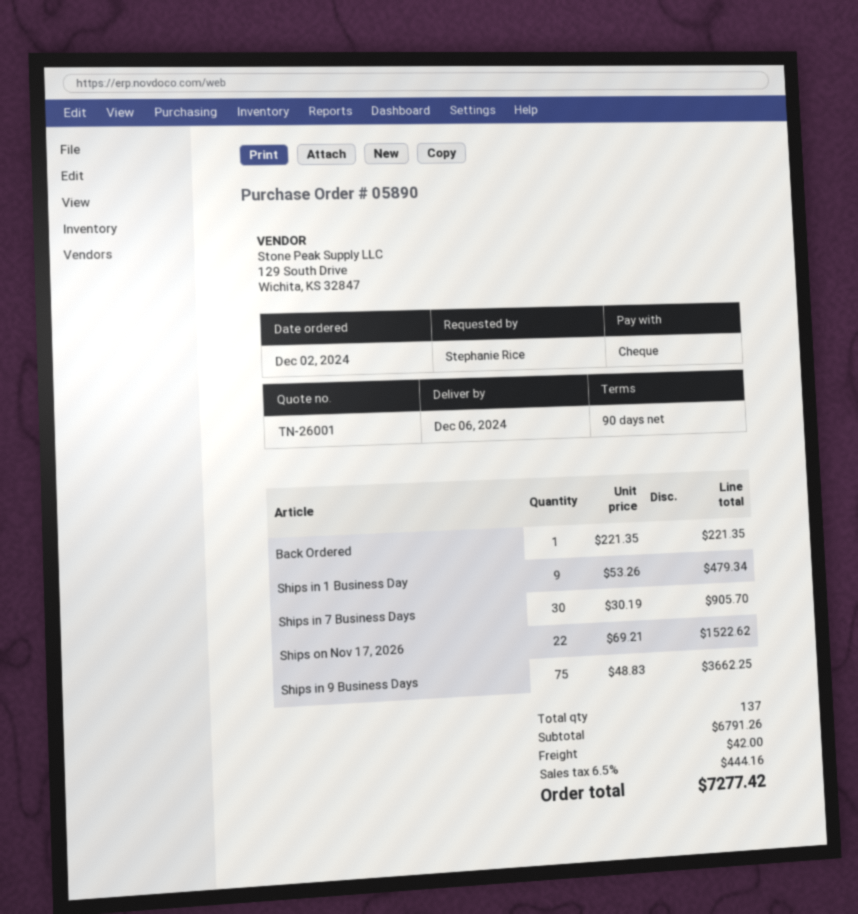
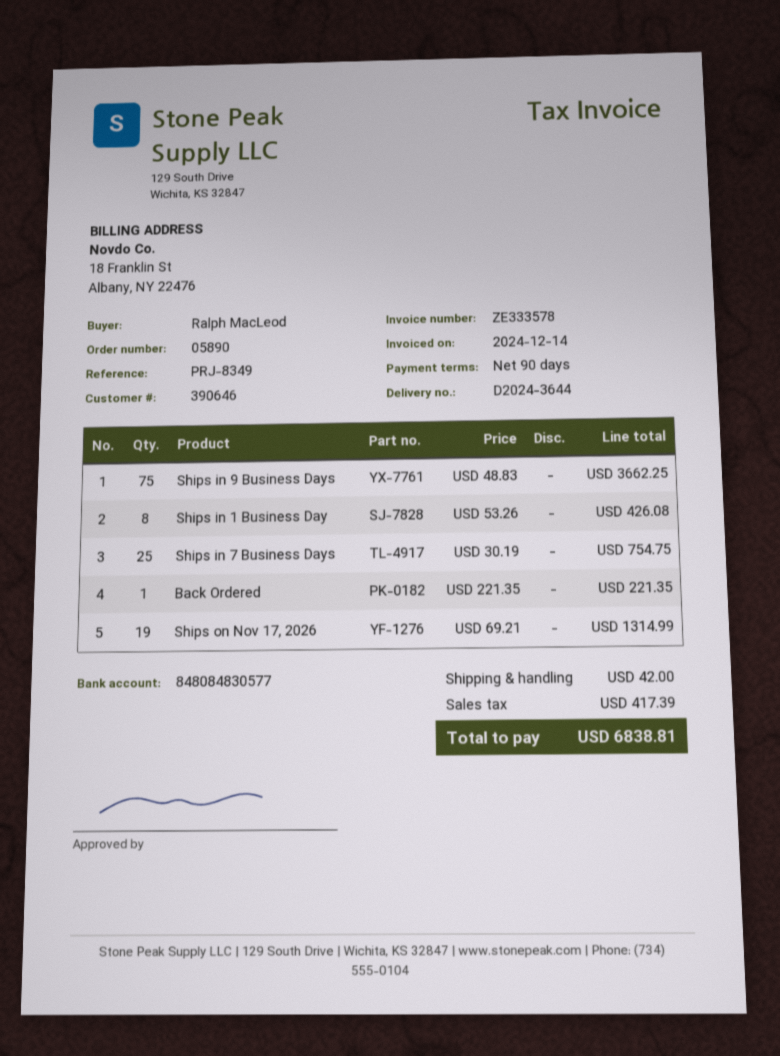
ordered by: Stephanie Rice -> Ralph MacLeod
Ships in 1 Business Day: 9 x 53.26 = 479.34 -> 8 x 53.26 = 426.08
Ships in 7 Business Days: 30 x 30.19 = 905.70 -> 25 x 30.19 = 754.75
Ships on Nov 17, 2026: 22 x 69.21 = 1522.62 -> 19 x 69.21 = 1314.99
tax: 444.16 -> 417.39
total: 7277.42 -> 6838.81

